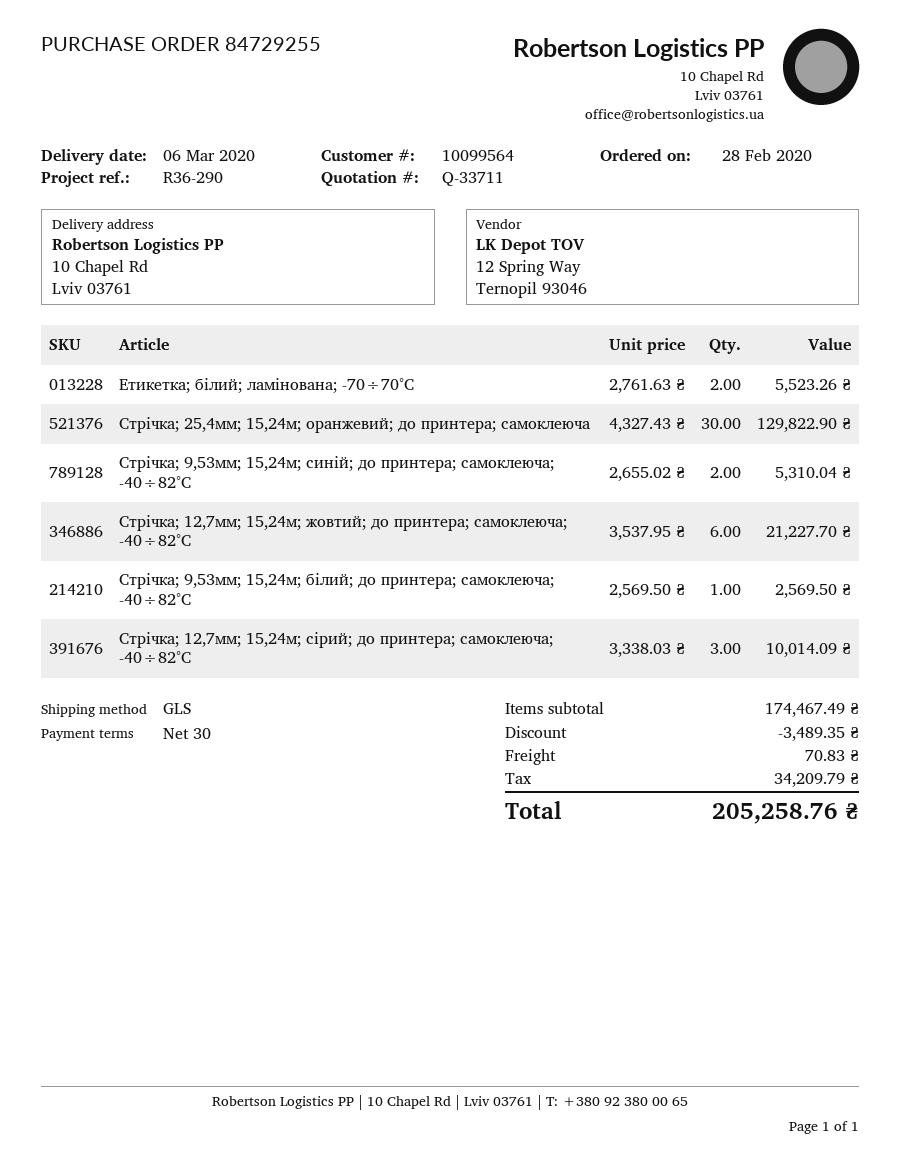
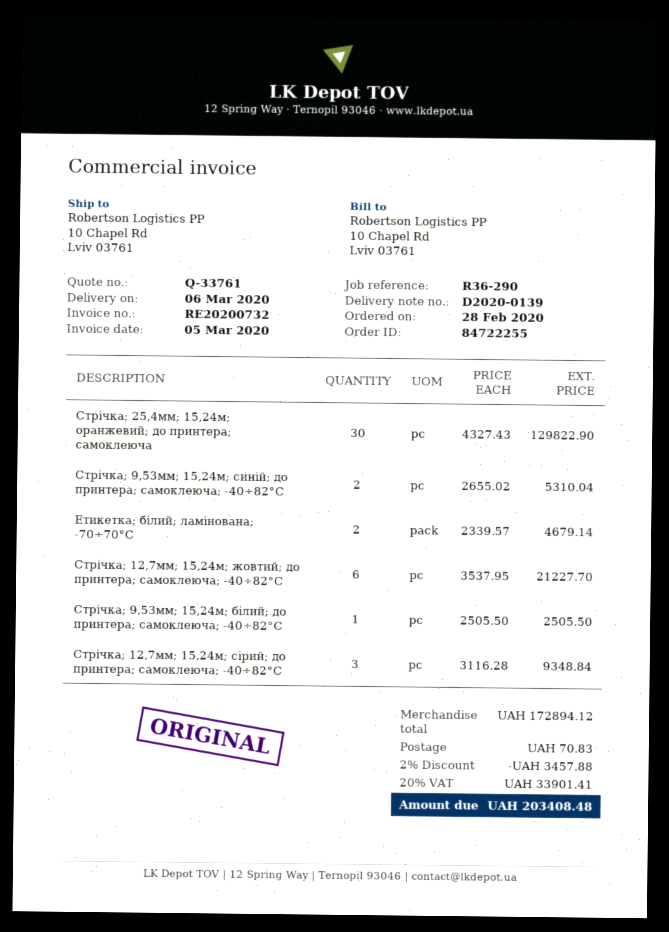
quote number: Q-33711 -> Q-33761
order number: 84729255 -> 84722255
Етикетка; білий; ламінована; -70÷70°C: 2 x 2761.63 = 5523.26 -> 2 x 2339.57 = 4679.14
Стрічка; 9,53мм; 15,24м; білий; до принтера; самоклеюча; -40÷82°C: 1 x 2569.50 = 2569.50 -> 1 x 2505.50 = 2505.50
Стрічка; 12,7мм; 15,24м; сірий; до принтера; самоклеюча; -40÷82°C: 3 x 3338.03 = 10014.09 -> 3 x 3116.28 = 9348.84
subtotal: 174467.49 -> 172894.12
discount: 3489.35 -> 3457.88
tax: 34209.79 -> 33901.41
total: 205258.76 -> 203408.48

